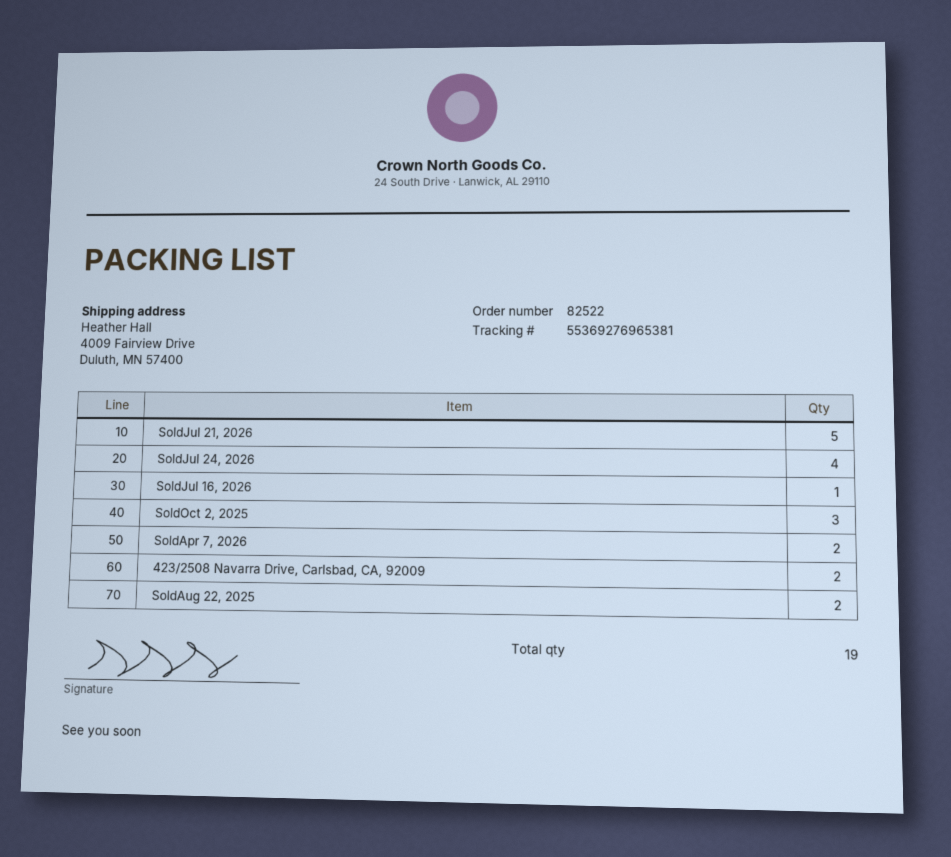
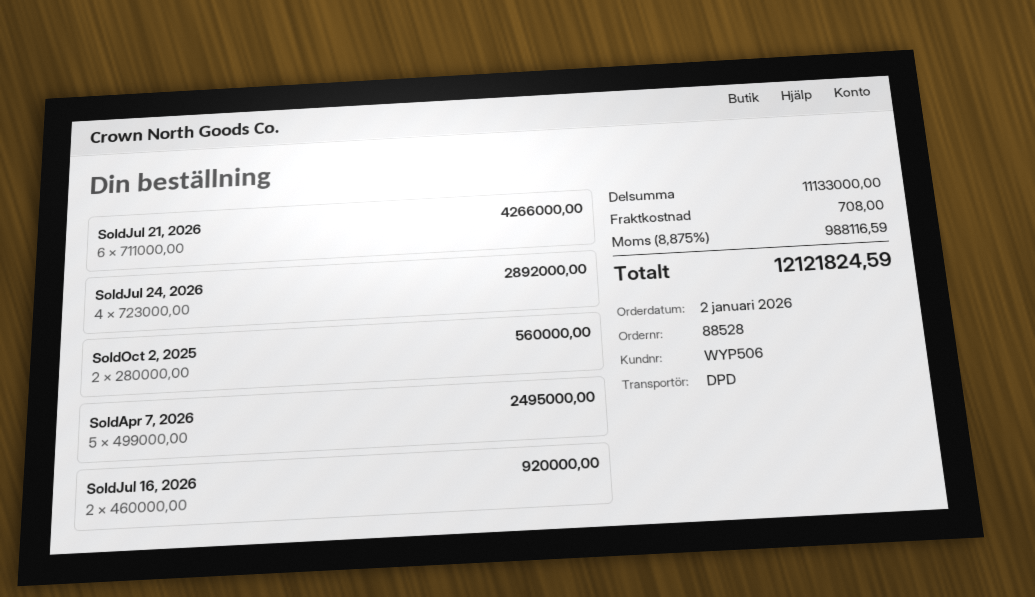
order number: 82522 -> 88528
SoldJul 21, 2026: 5 -> 6
SoldJul 16, 2026: 1 -> 2
SoldOct 2, 2025: 3 -> 2
SoldApr 7, 2026: 2 -> 5
423/2508 Navarra Drive, Carlsbad, CA, 92009: 2 -> none
SoldAug 22, 2025: 2 -> none

